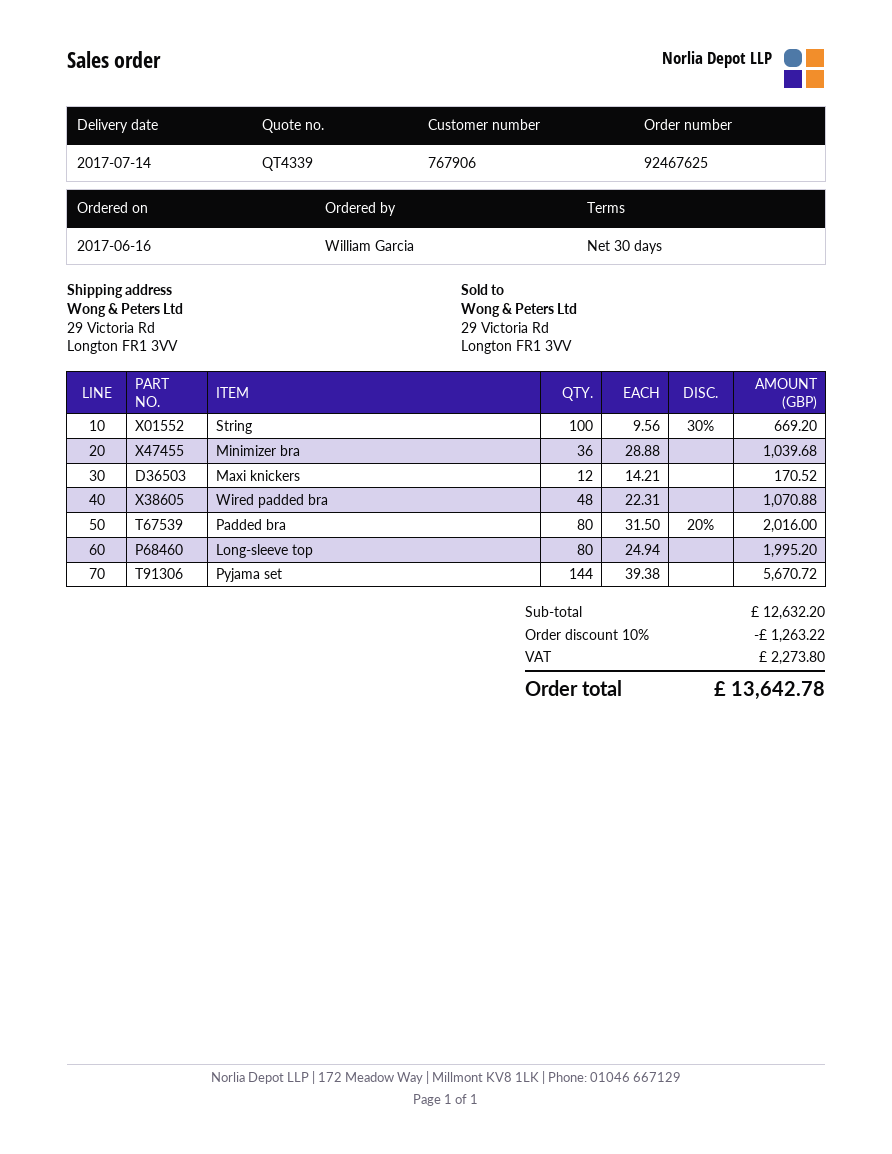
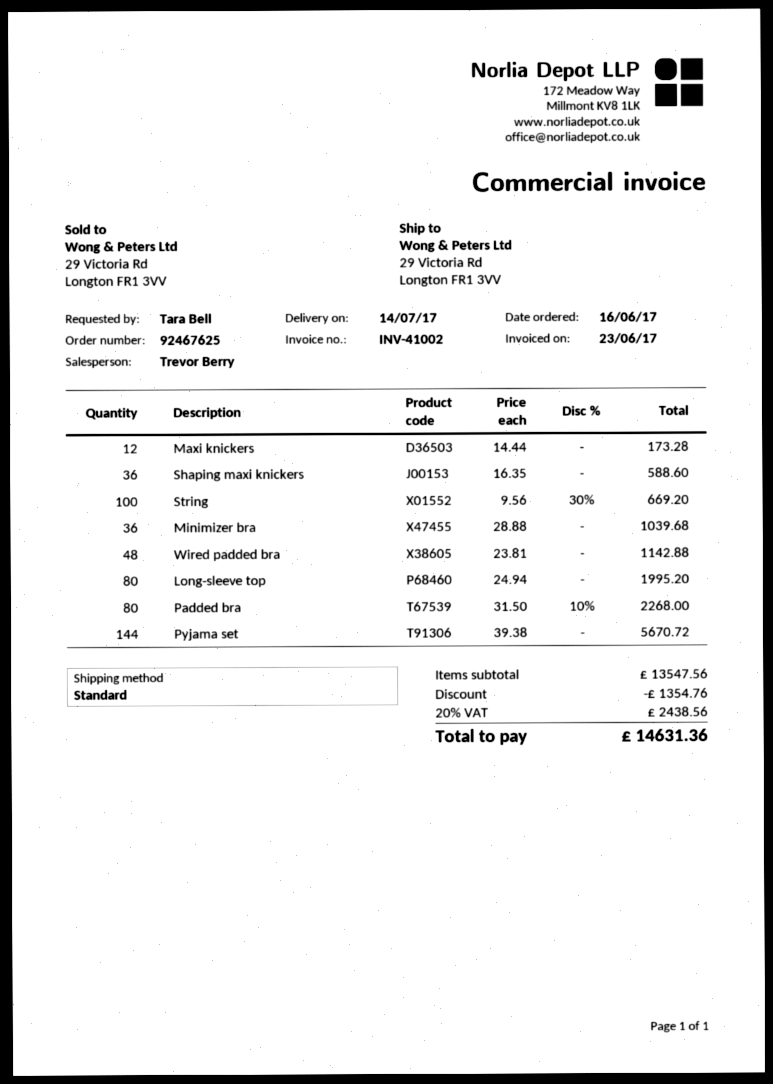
ordered by: William Garcia -> Tara Bell
Maxi knickers: 12 x 14.21 = 170.52 -> 12 x 14.44 = 173.28
Wired padded bra: 48 x 22.31 = 1070.88 -> 48 x 23.81 = 1142.88
Padded bra: 80 x 31.50 - 20% = 2016.00 -> 80 x 31.50 - 10% = 2268.00
Shaping maxi knickers: none -> 36 x 16.35 = 588.60
subtotal: 12632.20 -> 13547.56
discount: 1263.22 -> 1354.76
tax: 2273.80 -> 2438.56
total: 13642.78 -> 14631.36

